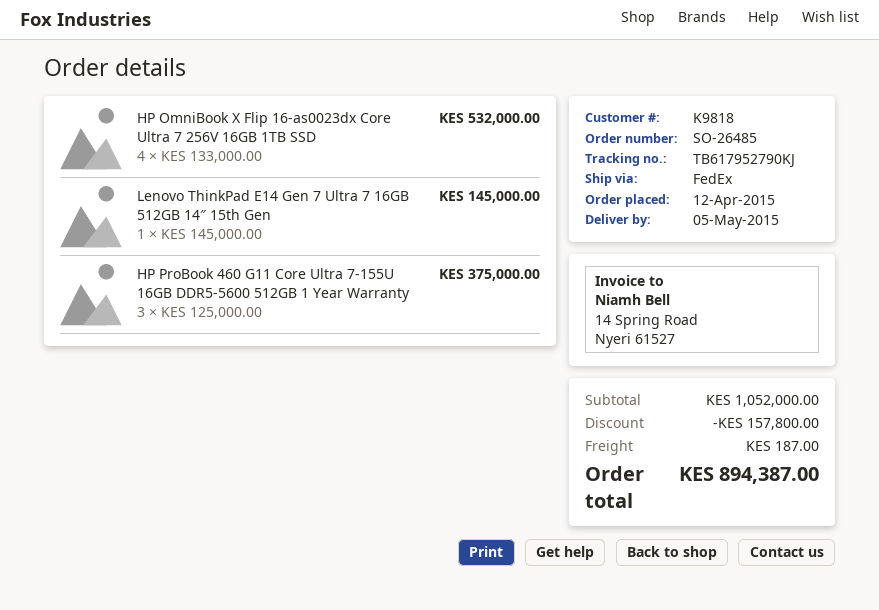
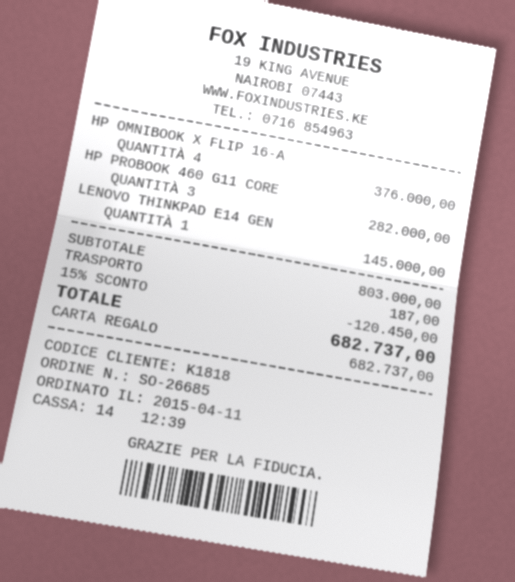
order number: SO-26485 -> SO-26685
order date: 2015-04-12 -> 2015-04-11
customer number: K9818 -> K1818
HP OmniBook X Flip 16-as0023dx Core Ultra 7 256V 16GB 1TB SSD: 4 for 532000.00 -> 4 for 376000.00
HP ProBook 460 G11 Core Ultra 7-155U 16GB DDR5-5600 512GB 1 Year Warranty: 3 for 375000.00 -> 3 for 282000.00
subtotal: 1052000.00 -> 803000.00
discount: 157800.00 -> 120450.00
total: 894387.00 -> 682737.00

